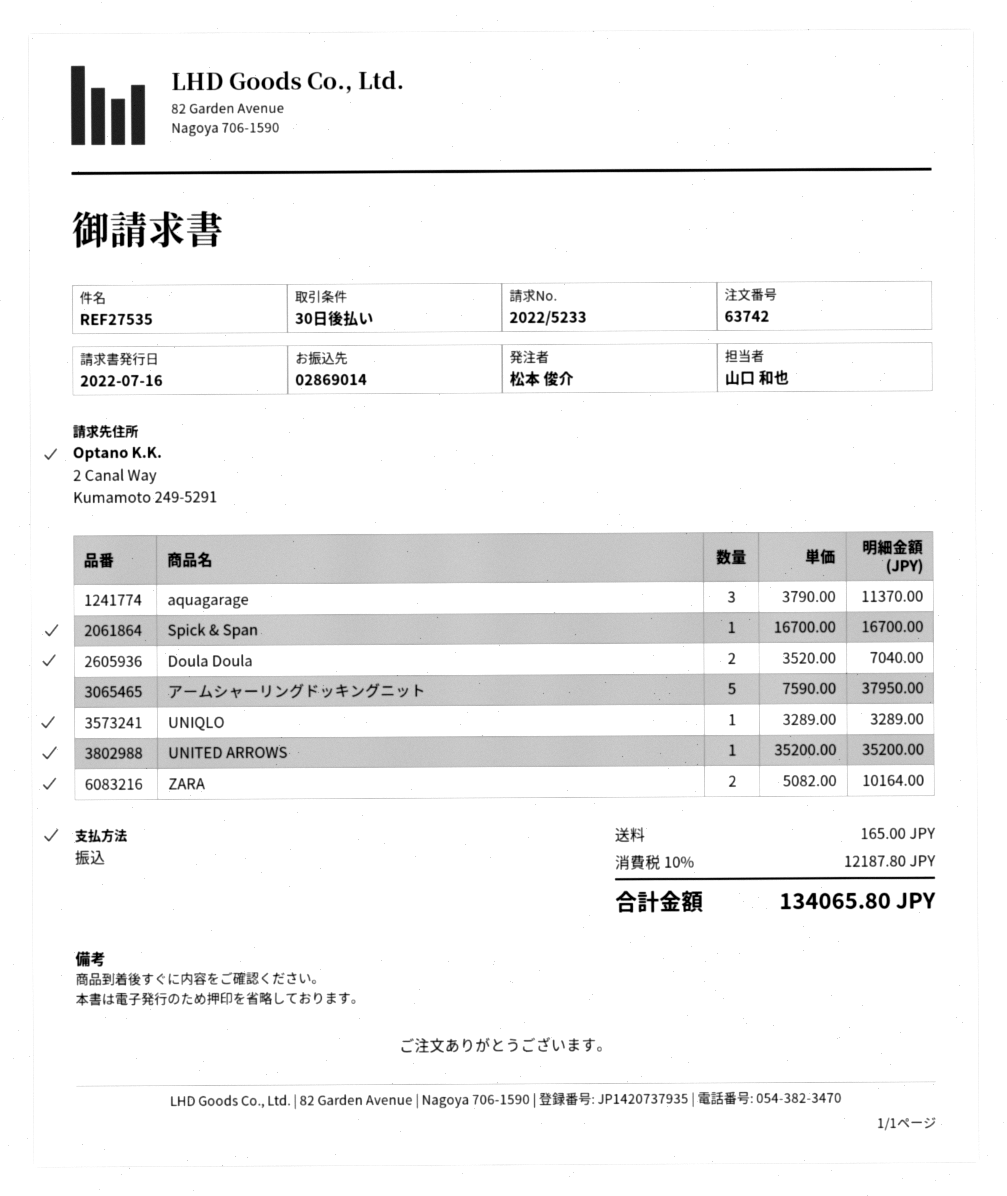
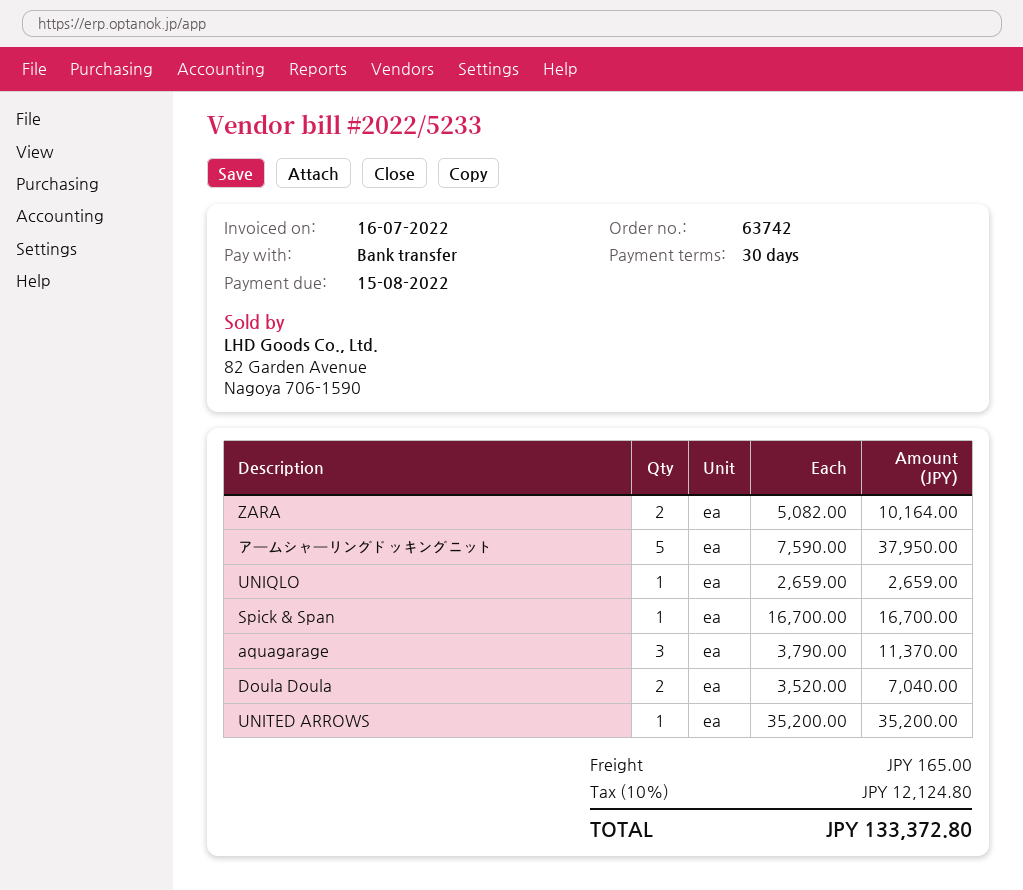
UNIQLO: 1 x 3289.00 = 3289.00 -> 1 x 2659.00 = 2659.00
tax: 10% = 12187.80 -> 10% = 12124.80
total: 134065.80 -> 133372.80

